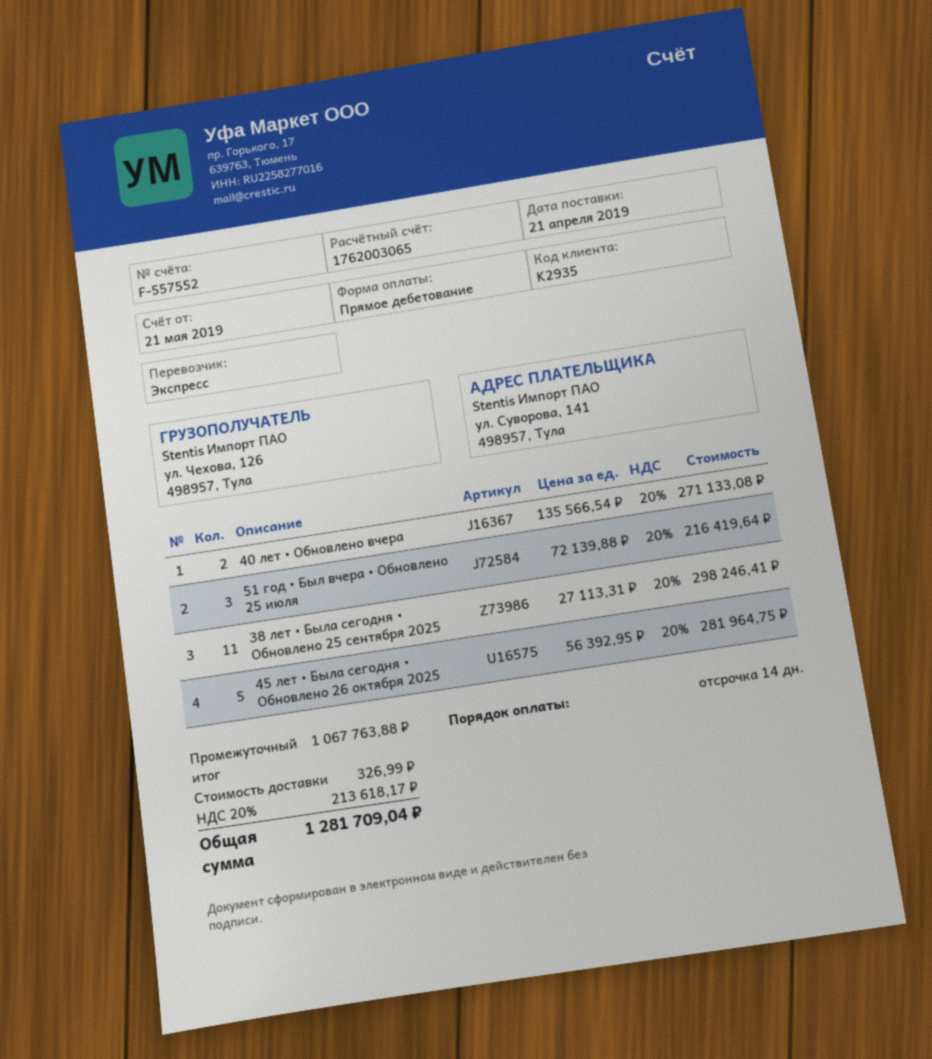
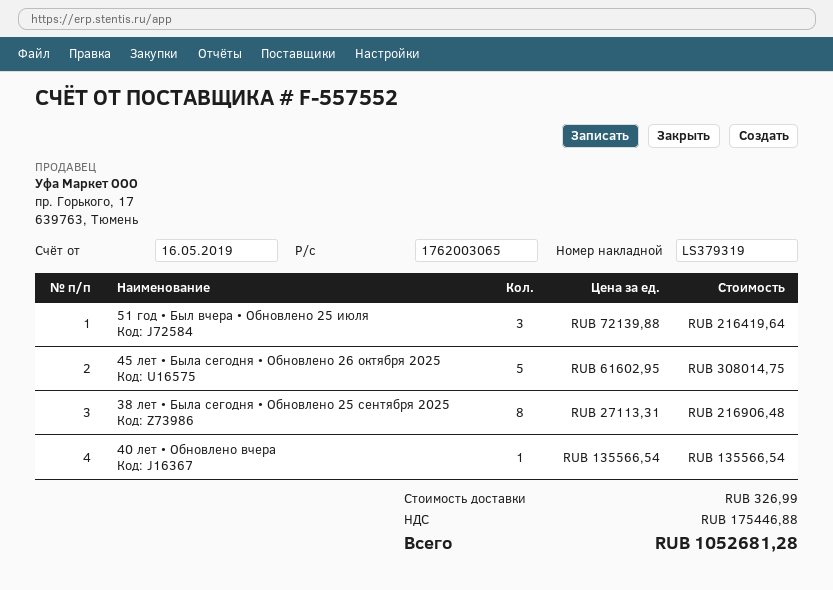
invoice date: 2019-05-21 -> 2019-05-16
40 лет • Обновлено вчера: 2 x 135566.54 = 271133.08 -> 1 x 135566.54 = 135566.54
38 лет • Была сегодня • Обновлено 25 сентября 2025: 11 x 27113.31 = 298246.41 -> 8 x 27113.31 = 216906.48
45 лет • Была сегодня • Обновлено 26 октября 2025: 5 x 56392.95 = 281964.75 -> 5 x 61602.95 = 308014.75
tax: 213618.17 -> 175446.88
total: 1281709.04 -> 1052681.28

